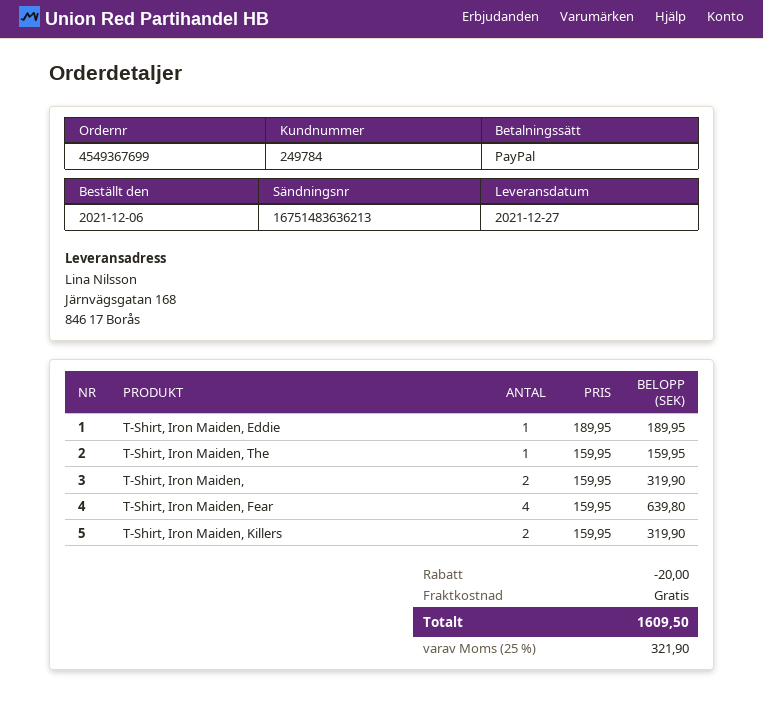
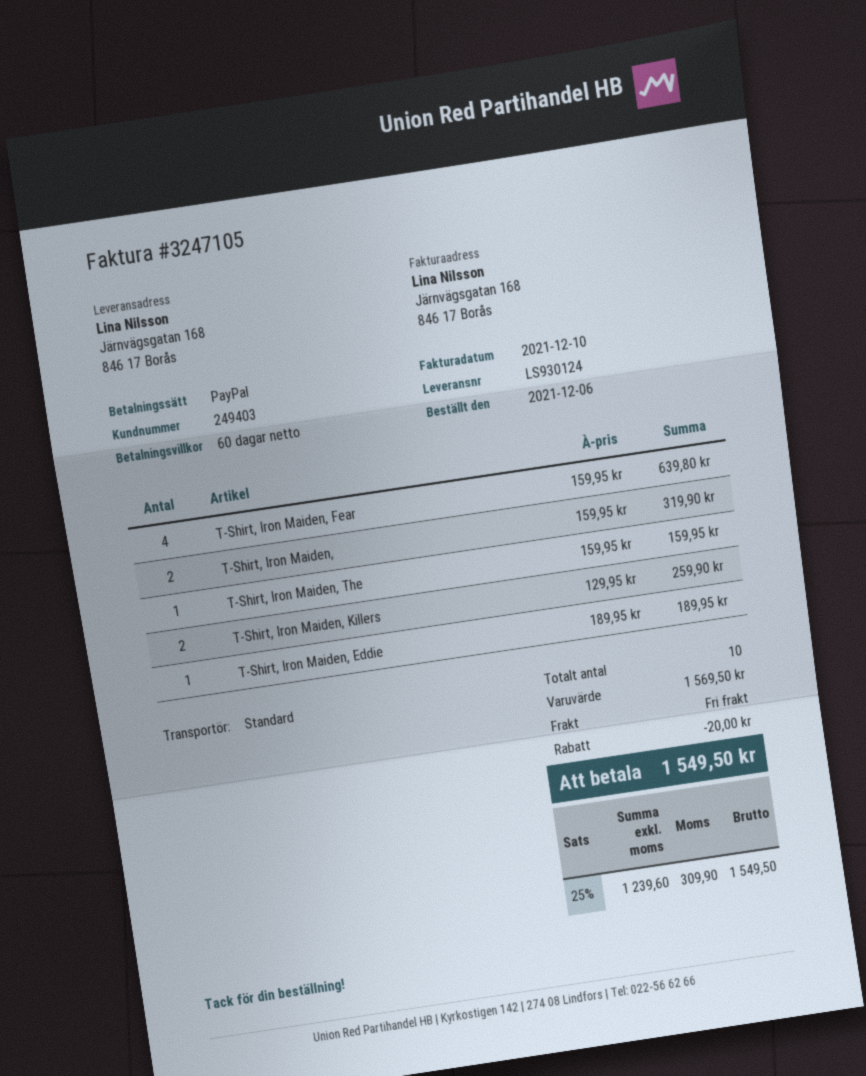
customer number: 249784 -> 249403
T-Shirt, Iron Maiden, Killers: 2 x 159.95 = 319.90 -> 2 x 129.95 = 259.90
tax: 25% = 321.90 -> 25% = 309.90
total: 1609.50 -> 1549.50

